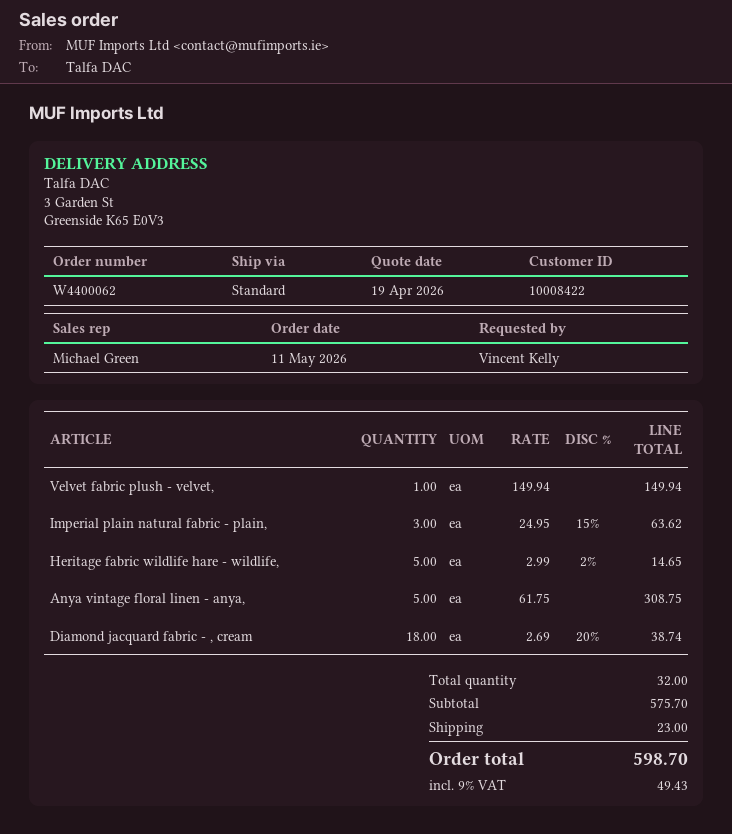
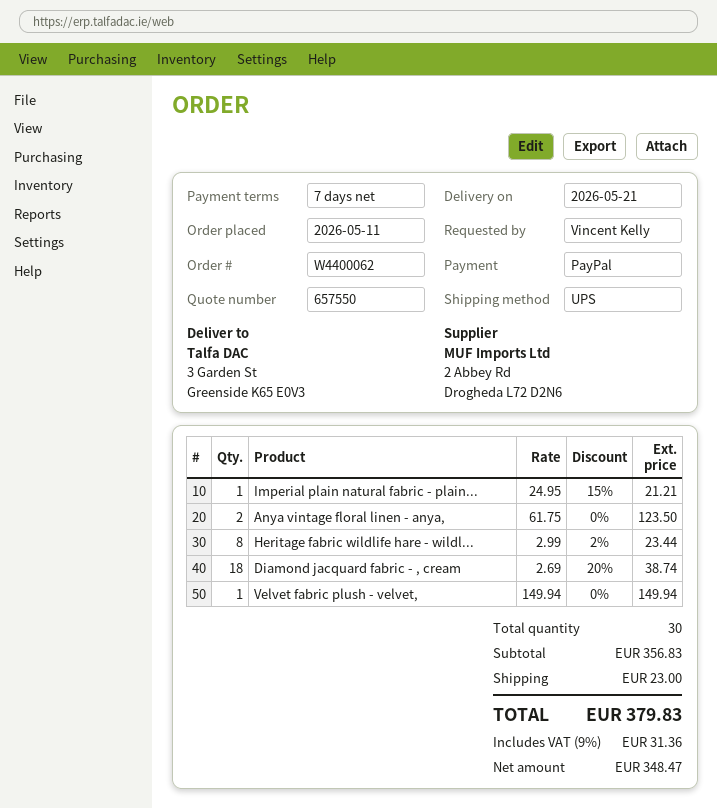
shipping method: standard -> UPS
Imperial plain natural fabric - plain,: 3 x 24.95 - 15% = 63.62 -> 1 x 24.95 - 15% = 21.21
Heritage fabric wildlife hare - wildlife,: 5 x 2.99 - 2% = 14.65 -> 8 x 2.99 - 2% = 23.44
Anya vintage floral linen - anya,: 5 x 61.75 = 308.75 -> 2 x 61.75 = 123.50
total quantity: 32 -> 30
subtotal: 575.70 -> 356.83
tax: 9% = 49.43 -> 9% = 31.36
total: 598.70 -> 379.83

